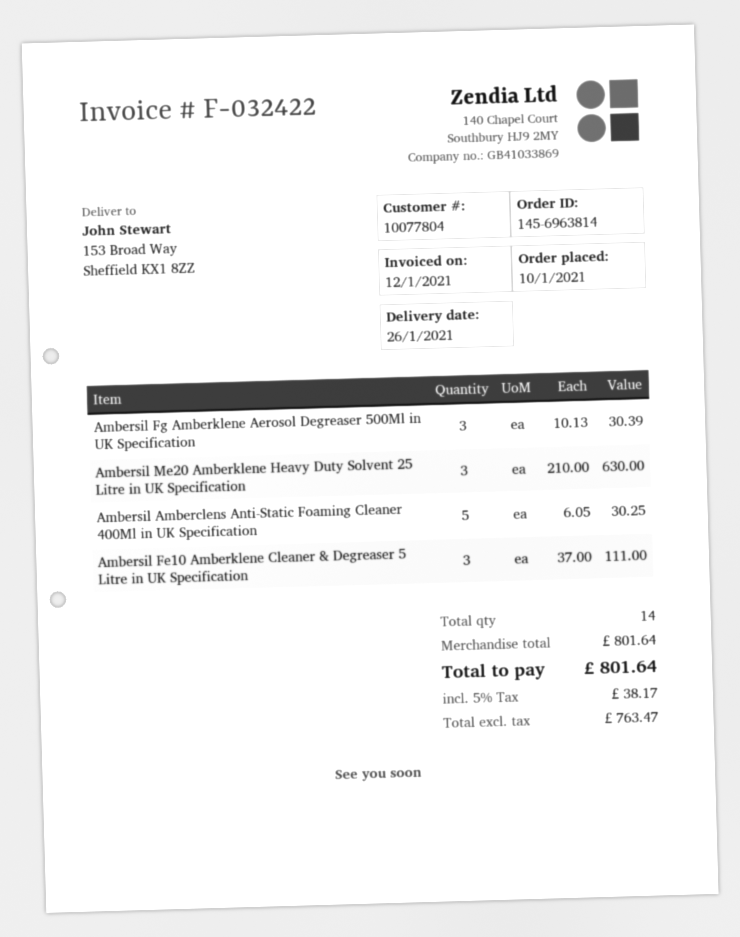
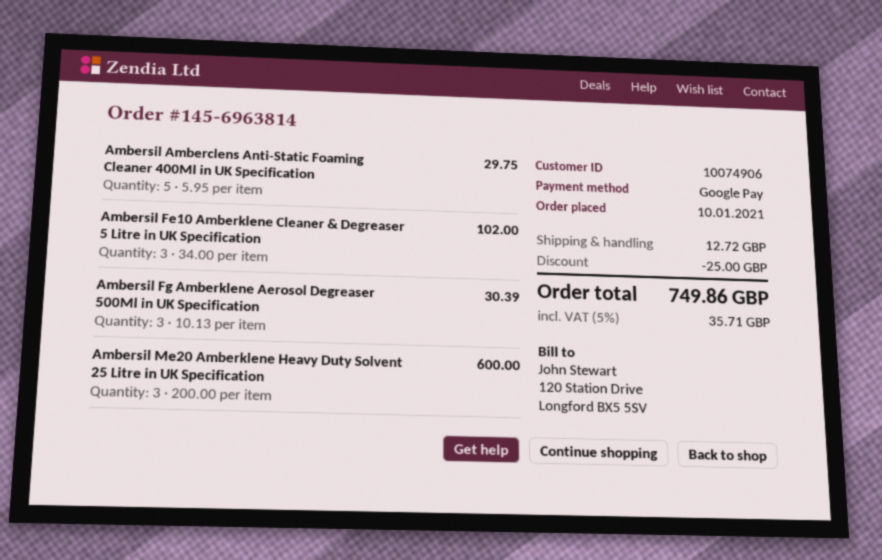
customer number: 10077804 -> 10074906
Ambersil Me20 Amberklene Heavy Duty Solvent 25 Litre in UK Specification: 3 x 210.00 = 630.00 -> 3 x 200.00 = 600.00
Ambersil Amberclens Anti-Static Foaming Cleaner 400Ml in UK Specification: 5 x 6.05 = 30.25 -> 5 x 5.95 = 29.75
Ambersil Fe10 Amberklene Cleaner & Degreaser 5 Litre in UK Specification: 3 x 37.00 = 111.00 -> 3 x 34.00 = 102.00
discount: none -> 25.00
shipping: none -> 12.72
tax: 5% = 38.17 -> 5% = 35.71
total: 801.64 -> 749.86

